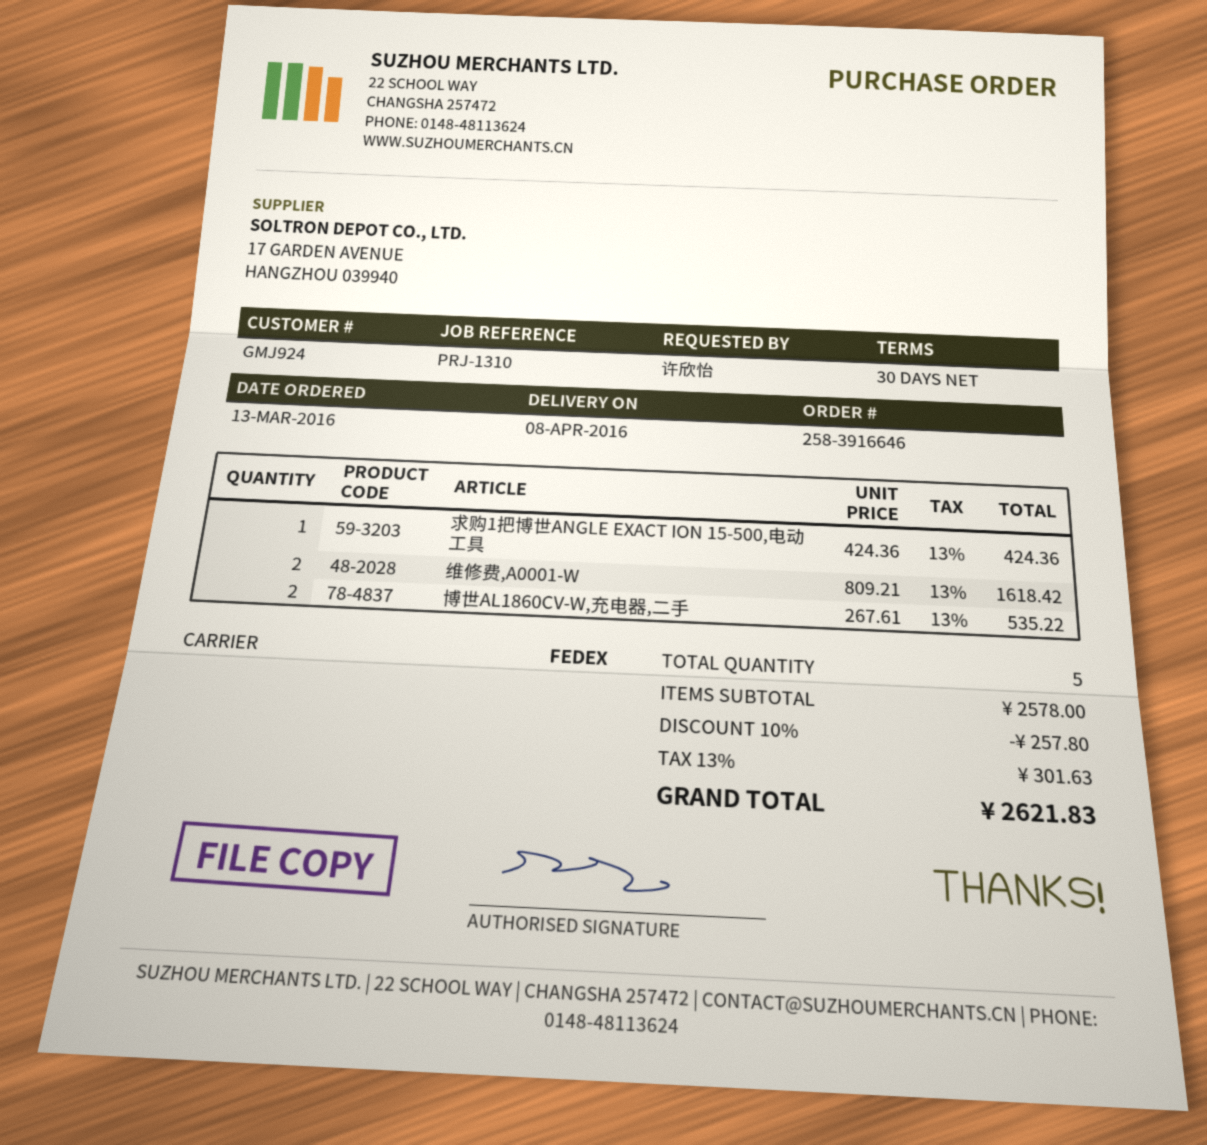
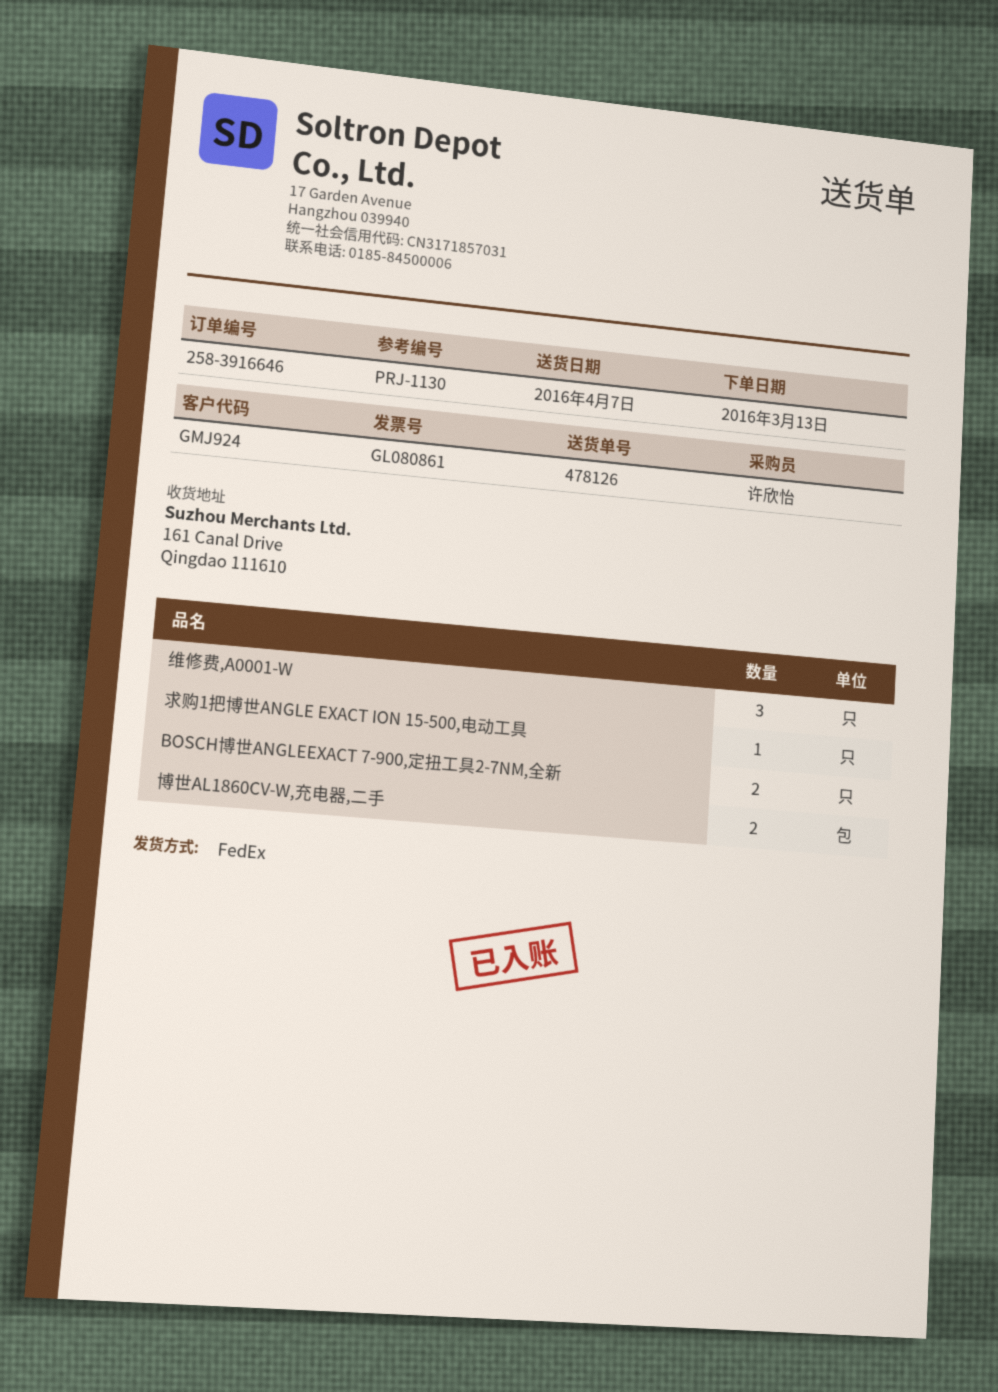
delivery date: 2016-04-08 -> 2016-04-07
reference: PRJ-1310 -> PRJ-1130
维修费,A0001-W: 2 -> 3
BOSCH博世ANGLEEXACT 7-900,定扭工具2-7NM,全新: none -> 2

